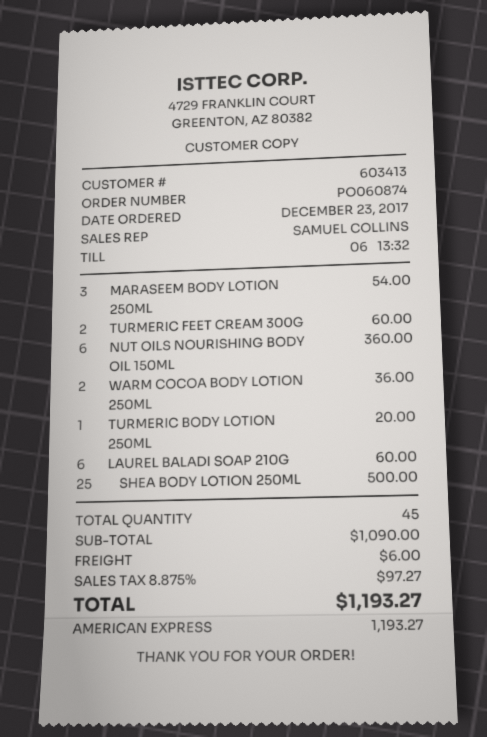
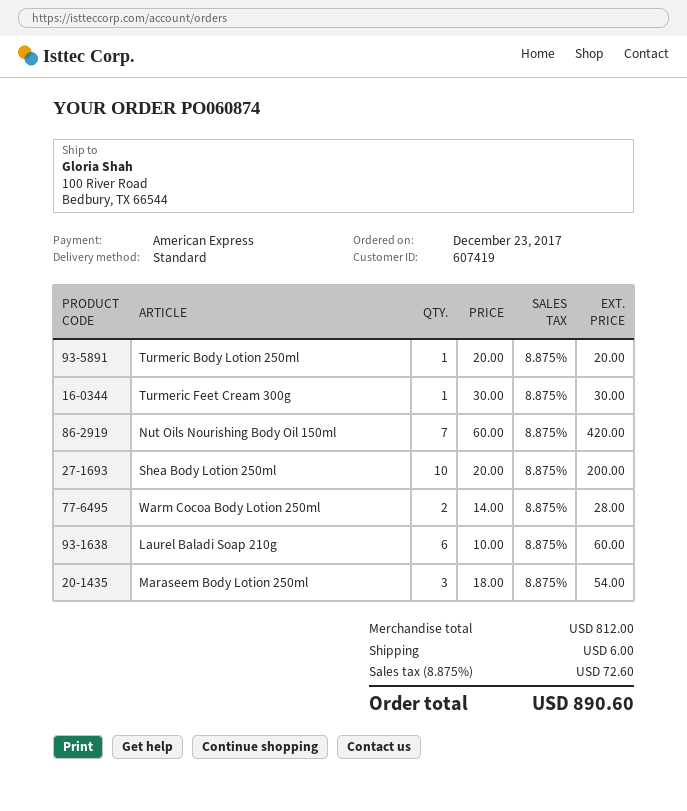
customer number: 603413 -> 607419
TURMERIC FEET CREAM 300G: 2 for 60.00 -> 1 for 30.00
NUT OILS NOURISHING BODY OIL 150ML: 6 for 360.00 -> 7 for 420.00
WARM COCOA BODY LOTION 250ML: 2 for 36.00 -> 2 for 28.00
SHEA BODY LOTION 250ML: 25 for 500.00 -> 10 for 200.00
subtotal: 1090.00 -> 812.00
tax: 8.875% = 97.27 -> 8.875% = 72.60
total: 1193.27 -> 890.60

